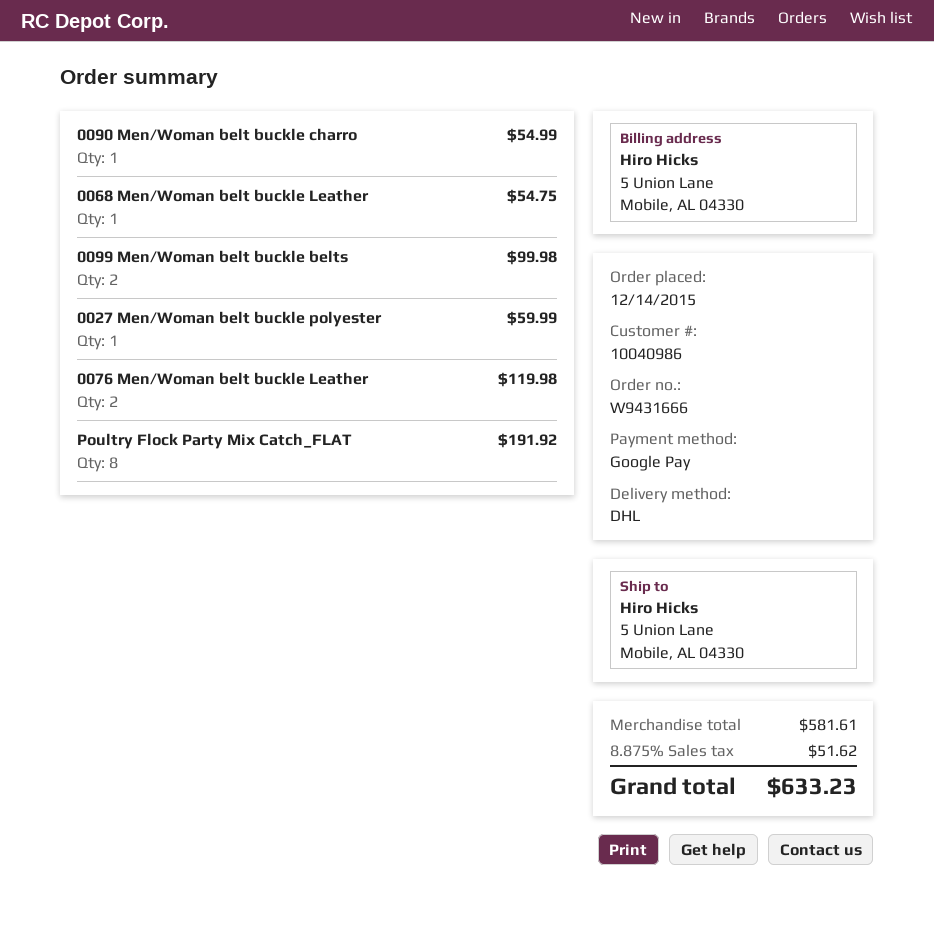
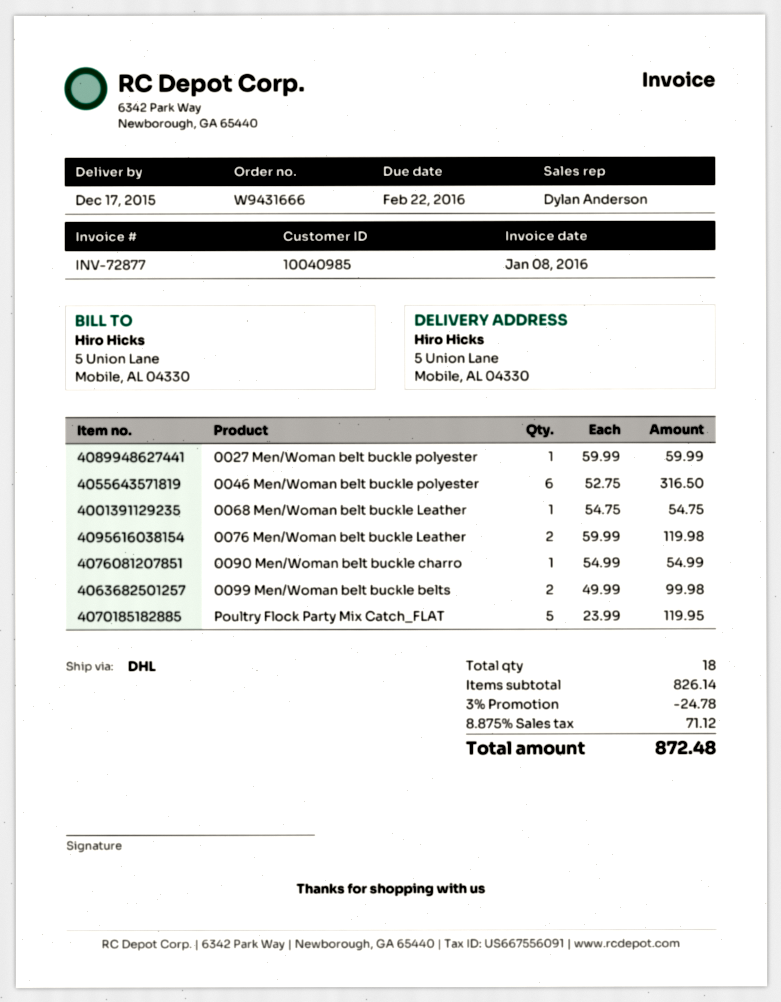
customer number: 10040986 -> 10040985
Poultry Flock Party Mix Catch_FLAT: 8 for 191.92 -> 5 for 119.95
0046 Men/Woman belt buckle polyester: none -> 6 for 316.50
subtotal: 581.61 -> 826.14
discount: none -> 3% = 24.78
tax: 8.875% = 51.62 -> 8.875% = 71.12
total: 633.23 -> 872.48

